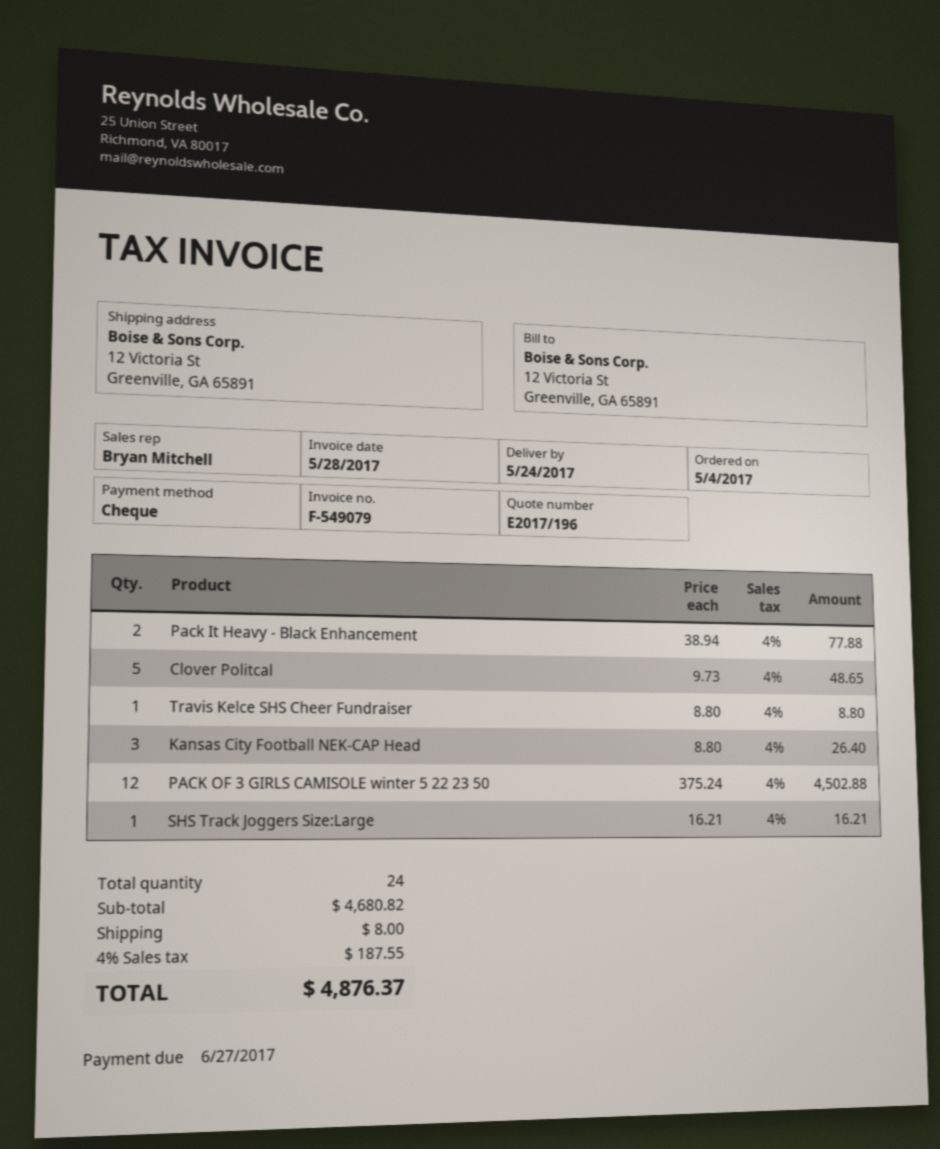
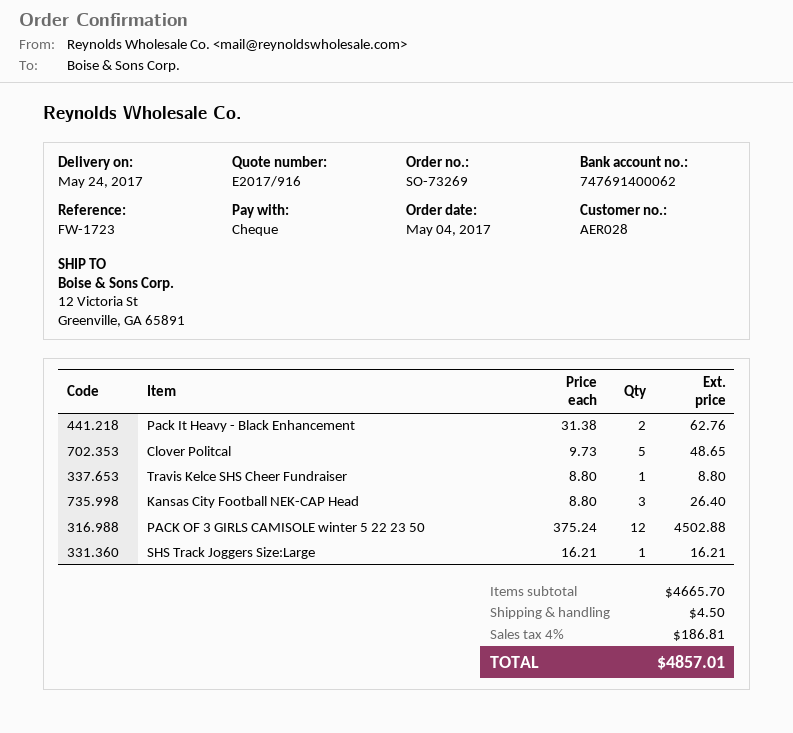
quote number: E2017/196 -> E2017/916
Pack It Heavy - Black Enhancement: 2 x 38.94 = 77.88 -> 2 x 31.38 = 62.76
subtotal: 4680.82 -> 4665.70
shipping: 8.00 -> 4.50
tax: 4% = 187.55 -> 4% = 186.81
total: 4876.37 -> 4857.01

